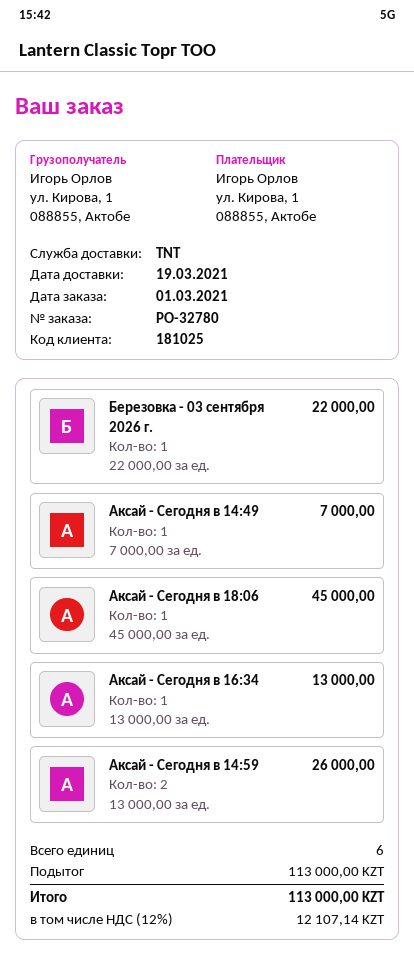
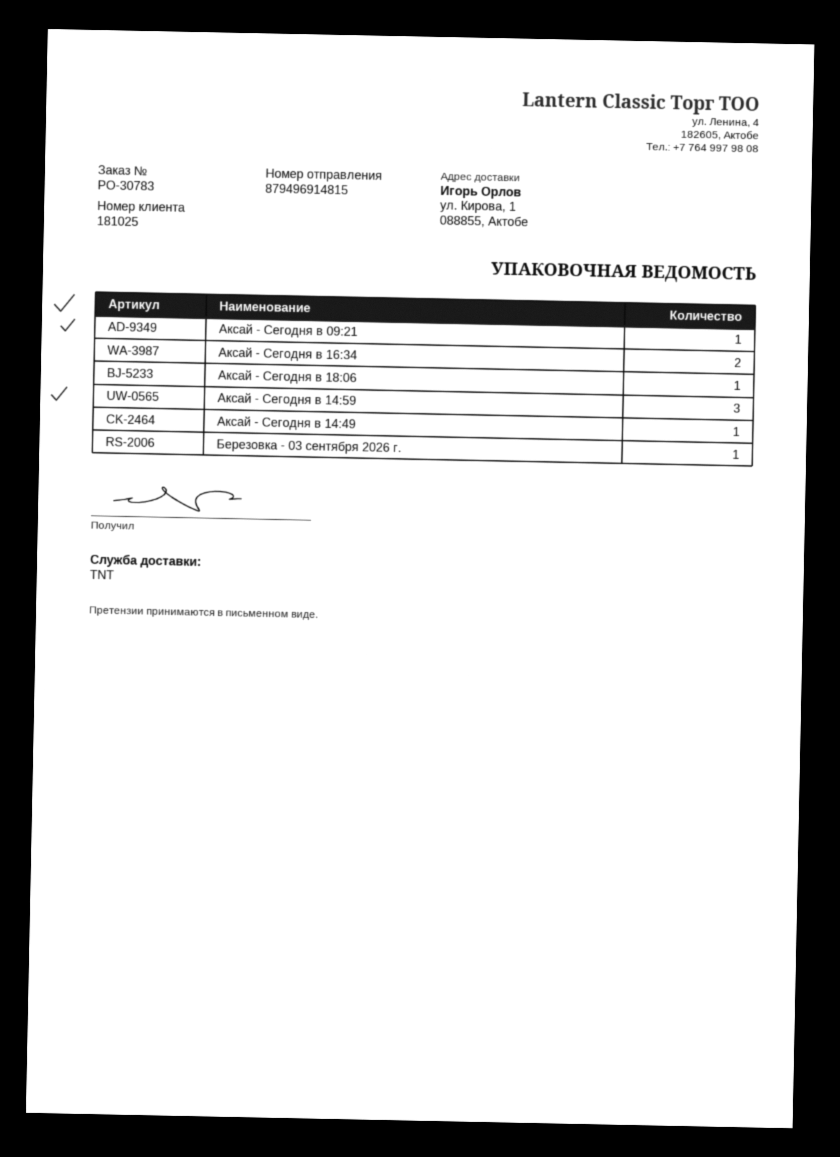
order number: PO-32780 -> PO-30783
Аксай - Сегодня в 16:34: 1 -> 2
Аксай - Сегодня в 14:59: 2 -> 3
Аксай - Сегодня в 09:21: none -> 1

